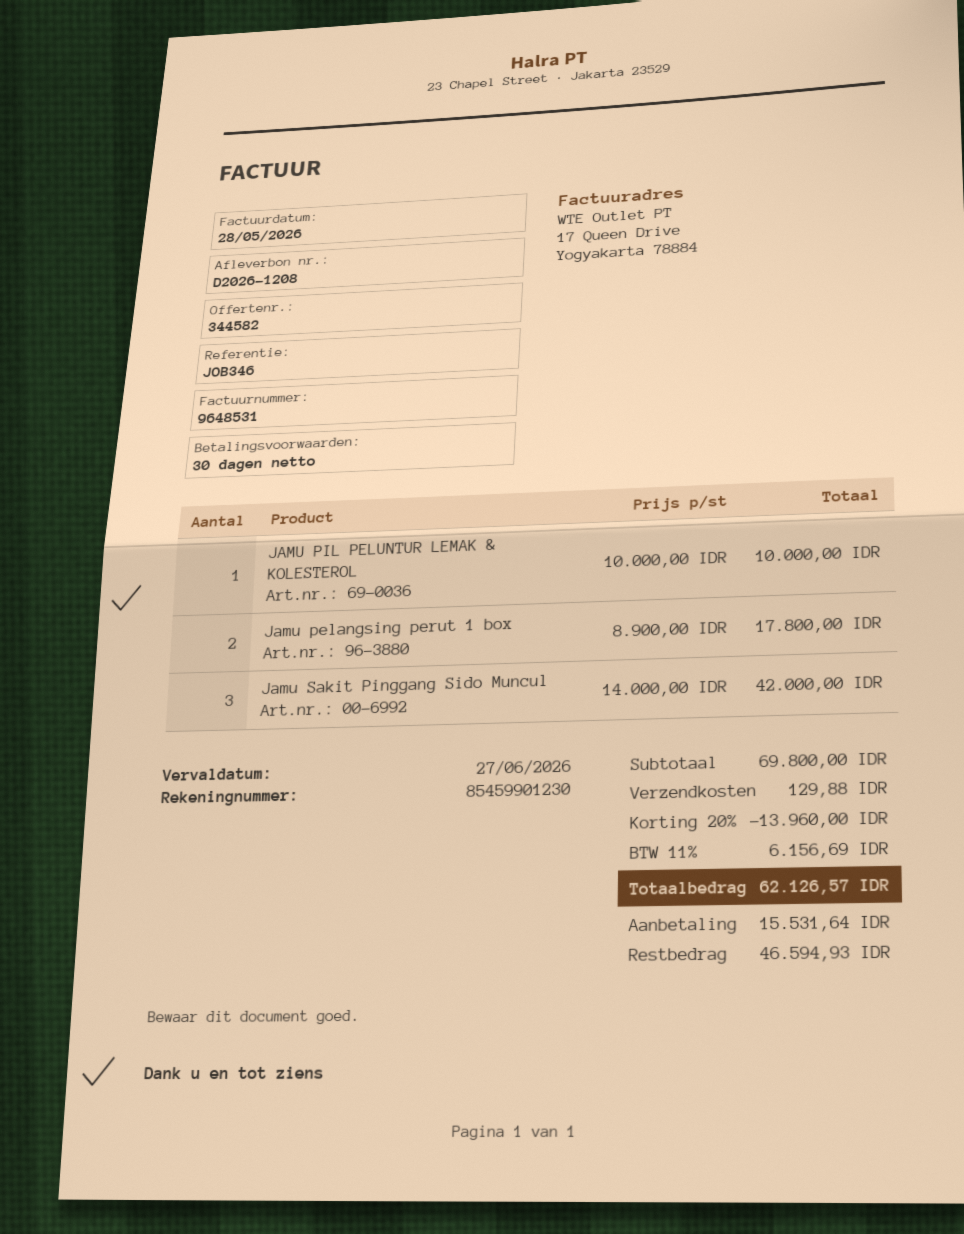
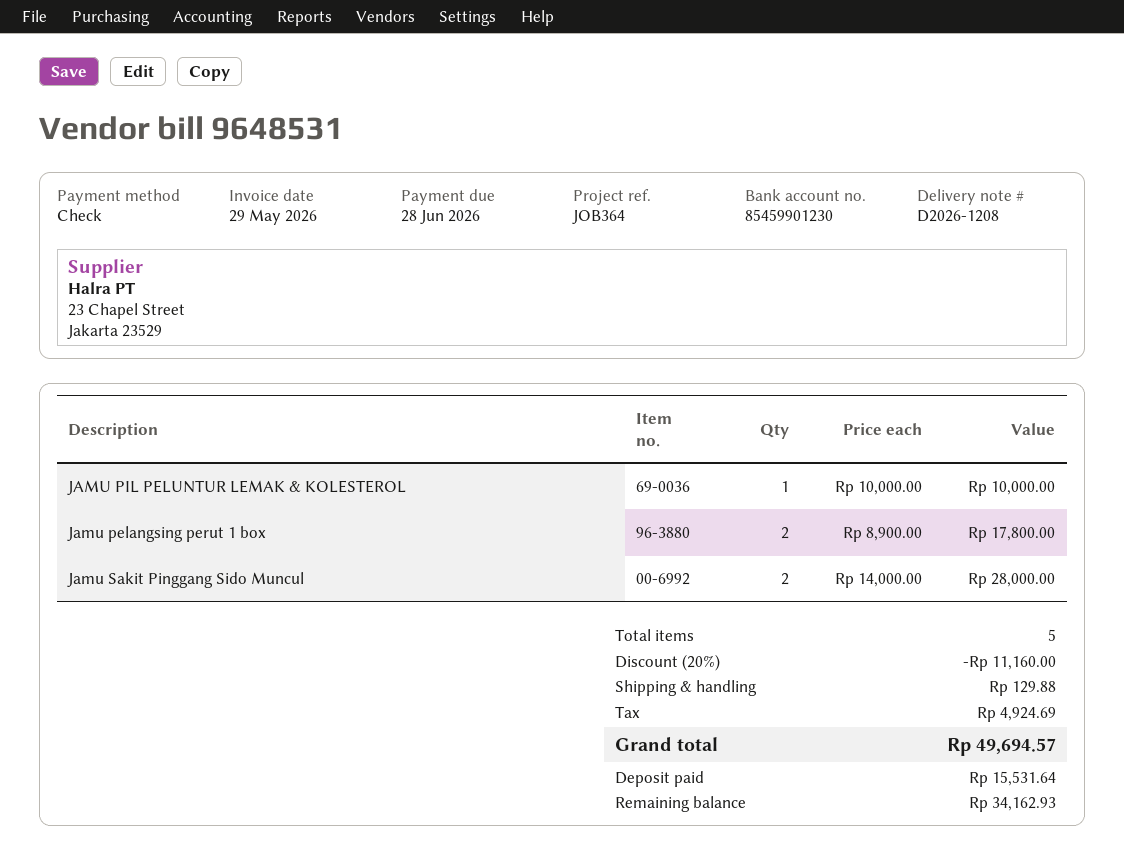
invoice date: 2026-05-28 -> 2026-05-29
due date: 2026-06-27 -> 2026-06-28
reference: JOB346 -> JOB364
Jamu Sakit Pinggang Sido Muncul: 3 x 14000.00 = 42000.00 -> 2 x 14000.00 = 28000.00
discount: 20% = 13960.00 -> 20% = 11160.00
tax: 6156.69 -> 4924.69
total: 62126.57 -> 49694.57
balance: 46594.93 -> 34162.93

